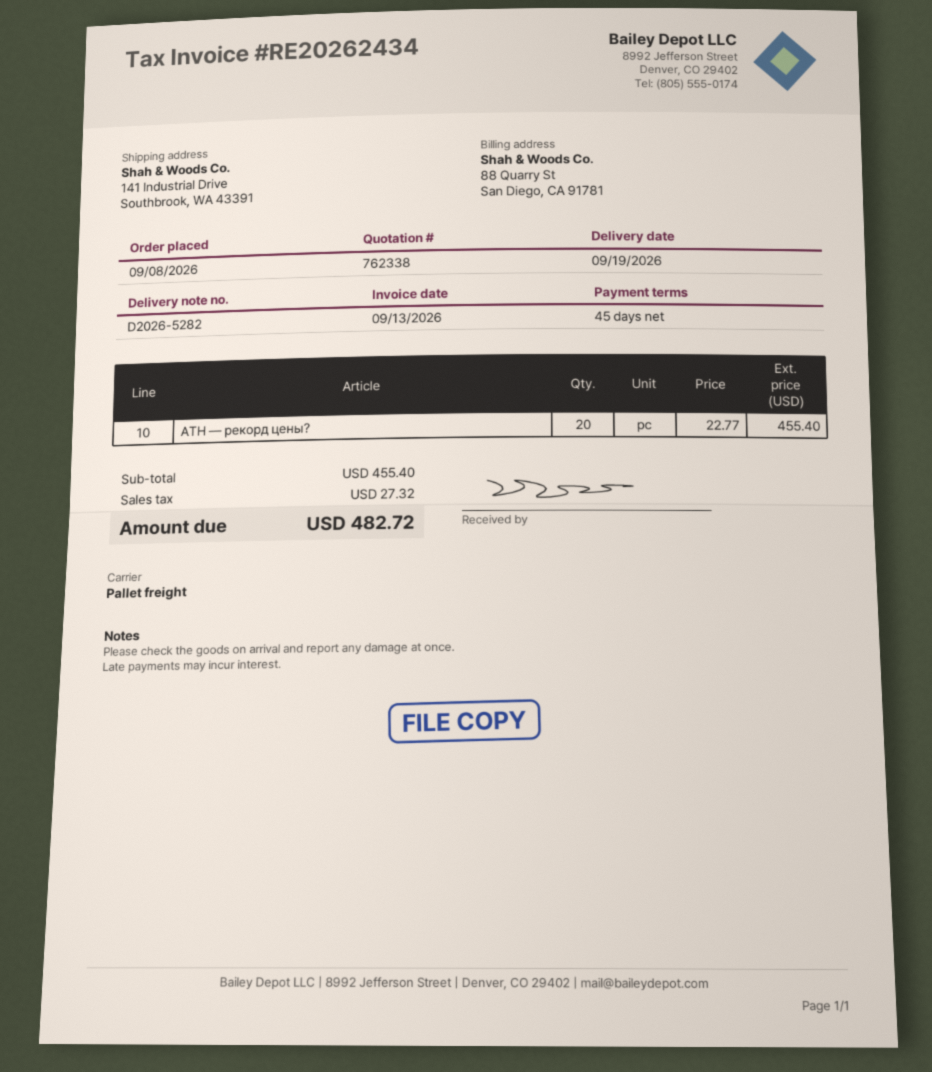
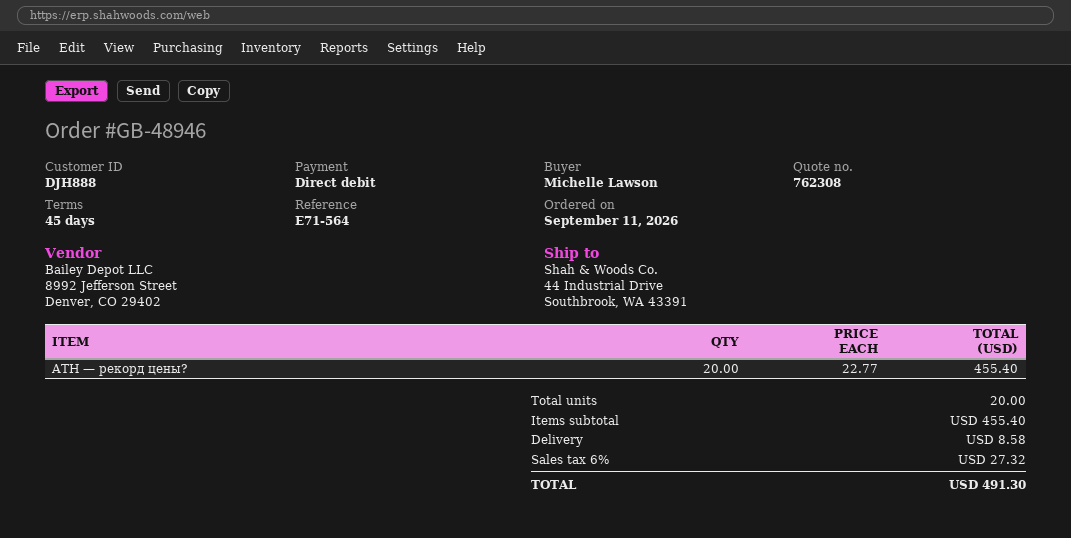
quote number: 762338 -> 762308
order date: 2026-09-08 -> 2026-09-11
ship to: 141 Industrial Drive, Southbrook, WA 43391 -> 44 Industrial Drive, Southbrook, WA 43391
shipping: none -> 8.58
total: 482.72 -> 491.30

